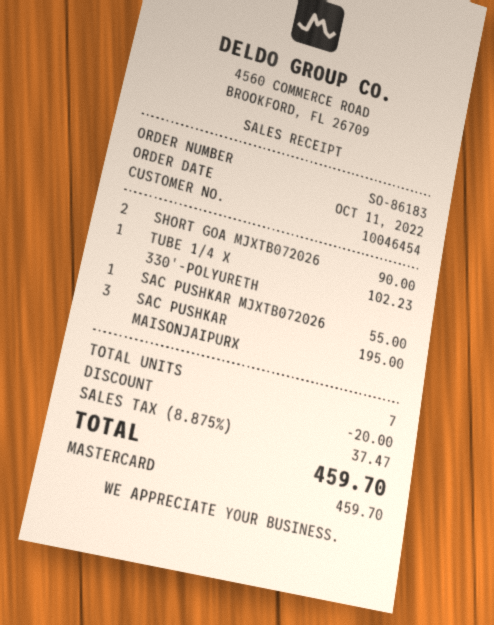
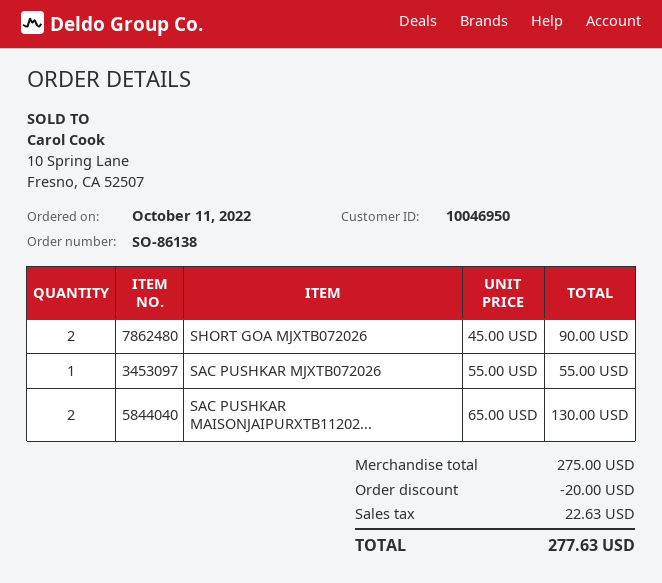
order number: SO-86183 -> SO-86138
customer number: 10046454 -> 10046950
TUBE 1/4 X 330'-POLYURETH: 1 for 102.23 -> none
SAC PUSHKAR MAISONJAIPURX: 3 for 195.00 -> 2 for 130.00
tax: 37.47 -> 22.63
total: 459.70 -> 277.63

